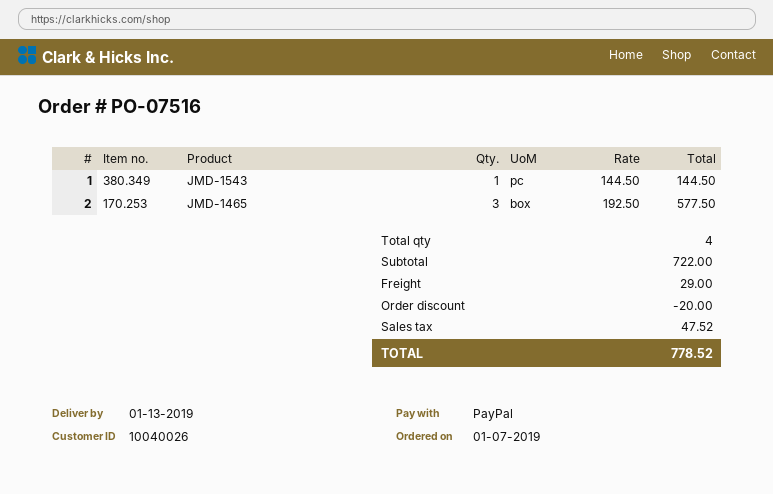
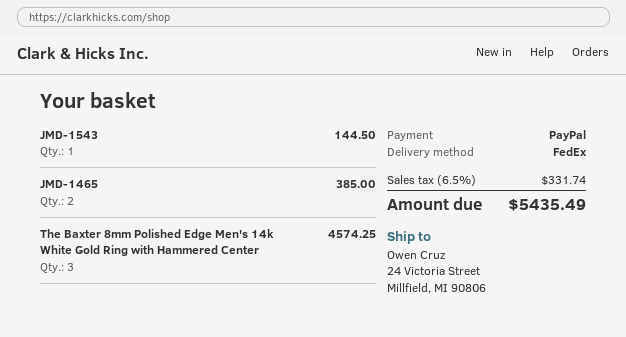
JMD-1465: 3 for 577.50 -> 2 for 385.00
The Baxter 8mm Polished Edge Men's 14k White Gold Ring with Hammered Center: none -> 3 for 4574.25
discount: 20.00 -> none
shipping: 29.00 -> none
tax: 47.52 -> 331.74
total: 778.52 -> 5435.49

